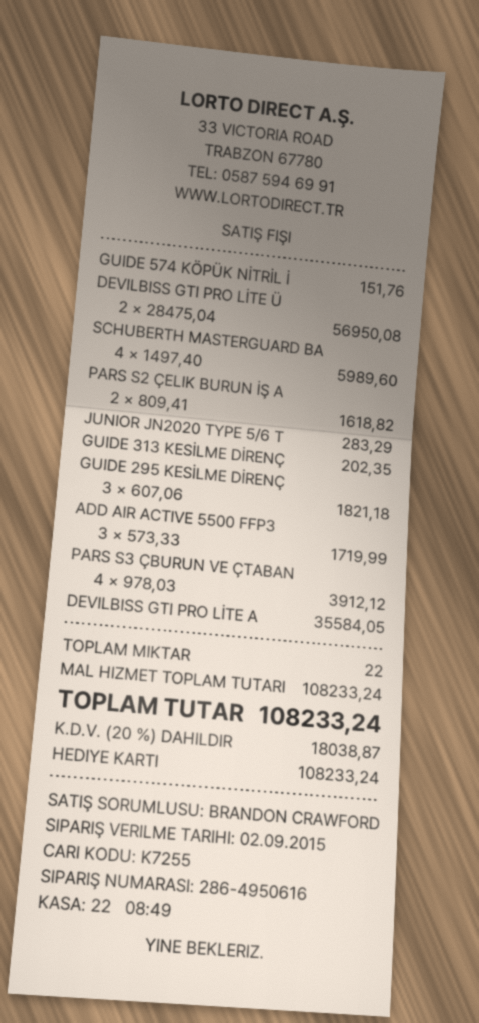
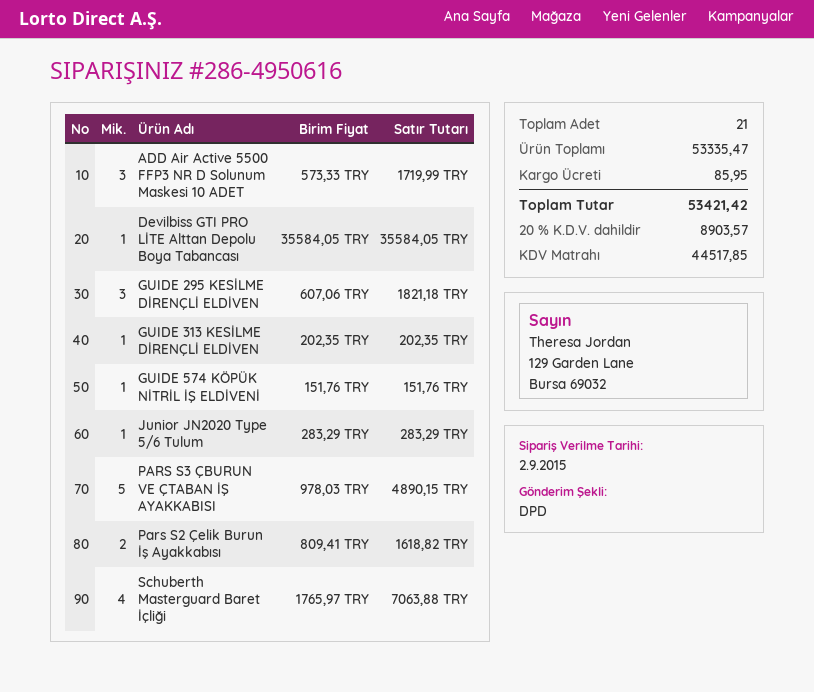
DEVILBISS GTI PRO LİTE Ü: 2 x 28475.04 = 56950.08 -> none
SCHUBERTH MASTERGUARD BA: 4 x 1497.40 = 5989.60 -> 4 x 1765.97 = 7063.88
PARS S3 ÇBURUN VE ÇTABAN: 4 x 978.03 = 3912.12 -> 5 x 978.03 = 4890.15
total quantity: 22 -> 21
subtotal: 108233.24 -> 53335.47
shipping: none -> 85.95
tax: 20% = 18038.87 -> 20% = 8903.57
total: 108233.24 -> 53421.42

